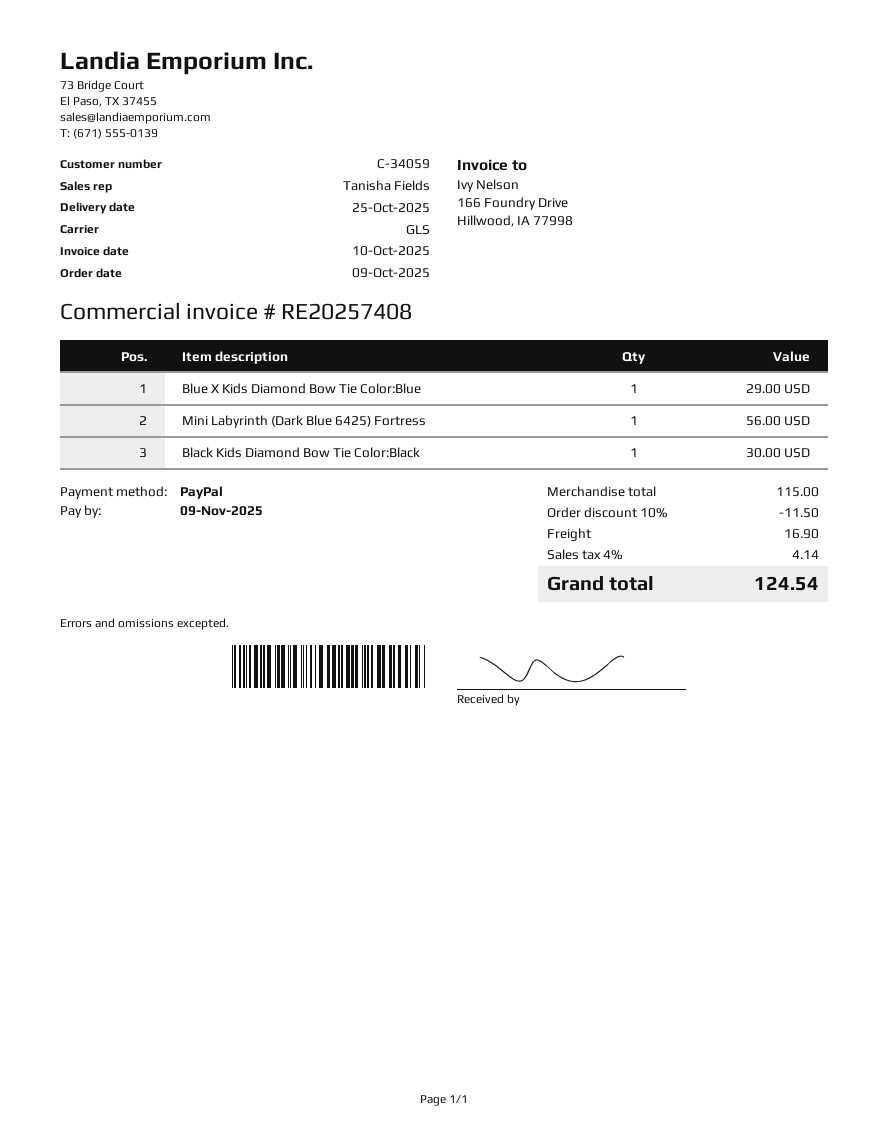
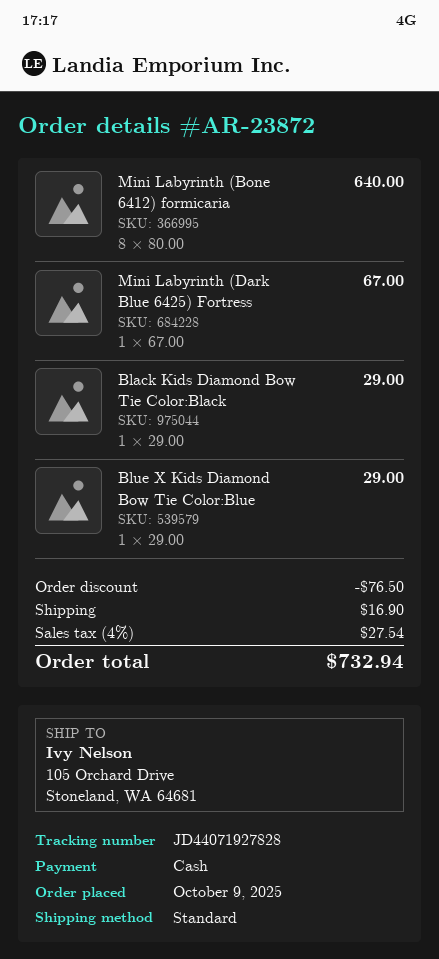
payment method: PayPal -> cash
shipping method: GLS -> standard
Mini Labyrinth (Dark Blue 6425) Fortress: 1 for 56.00 -> 1 for 67.00
Black Kids Diamond Bow Tie Color:Black: 1 for 30.00 -> 1 for 29.00
Mini Labyrinth (Bone 6412) formicaria: none -> 8 for 640.00
discount: 11.50 -> 76.50
tax: 4% = 4.14 -> 4% = 27.54
total: 124.54 -> 732.94

